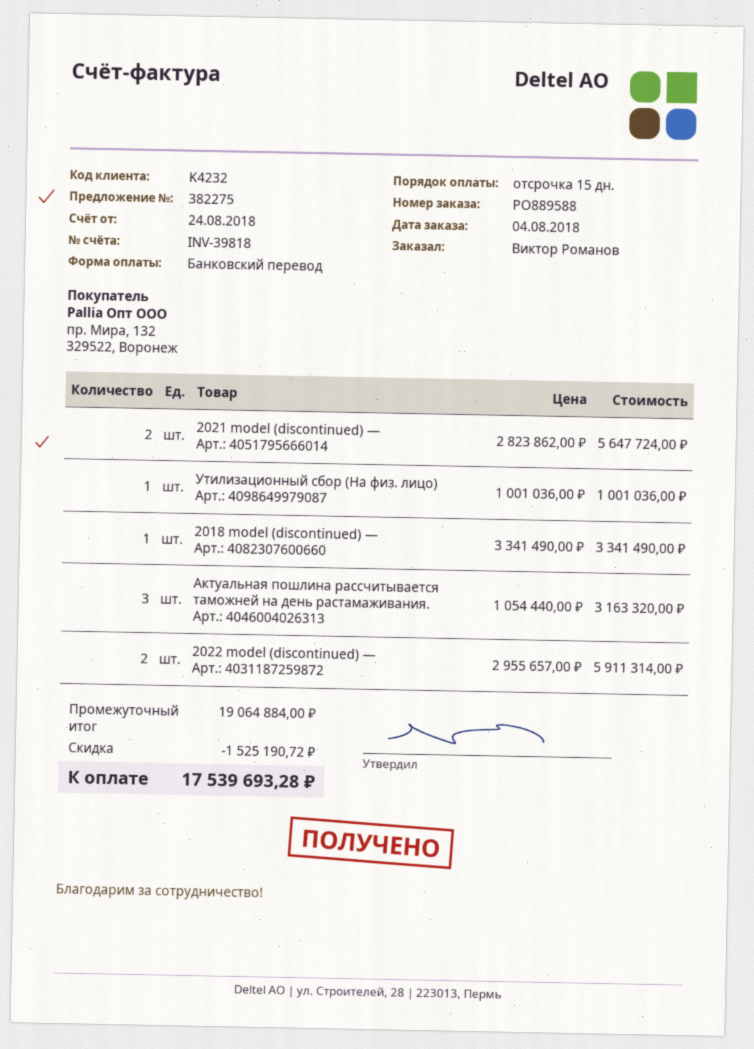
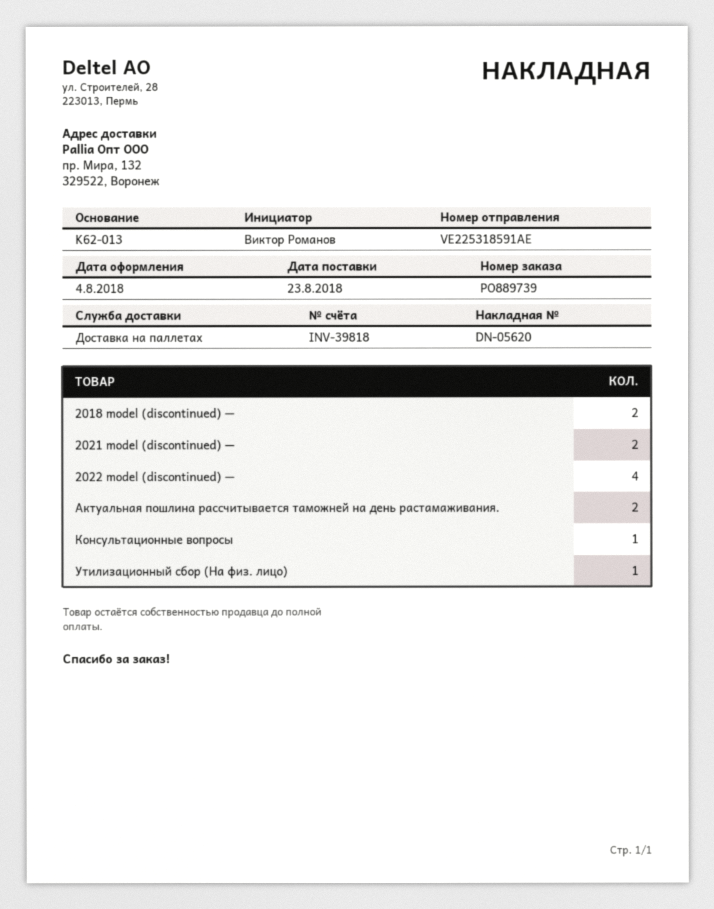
order number: PO889588 -> PO889739
2018 model (discontinued) —: 1 -> 2
Актуальная пошлина рассчитывается таможней на день растамаживания.: 3 -> 2
2022 model (discontinued) —: 2 -> 4
Консультационные вопросы: none -> 1

